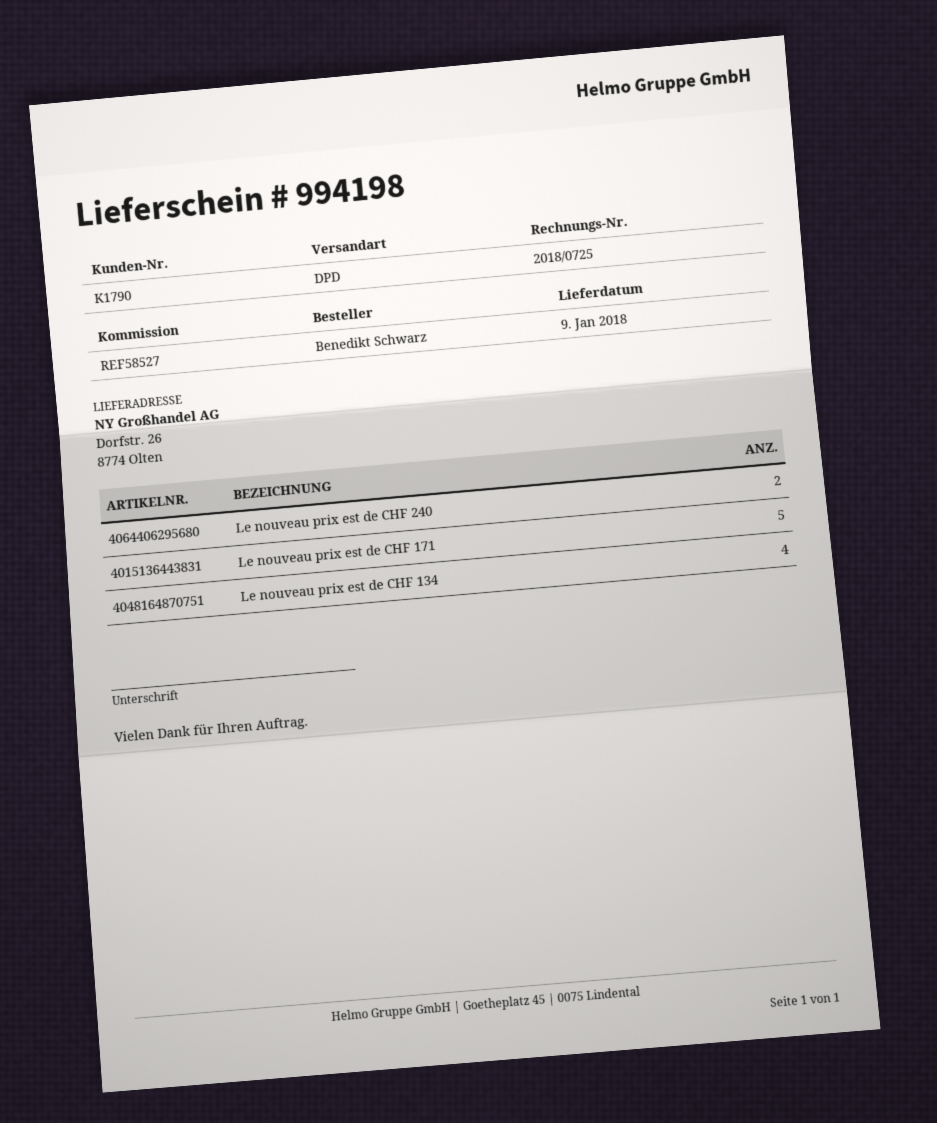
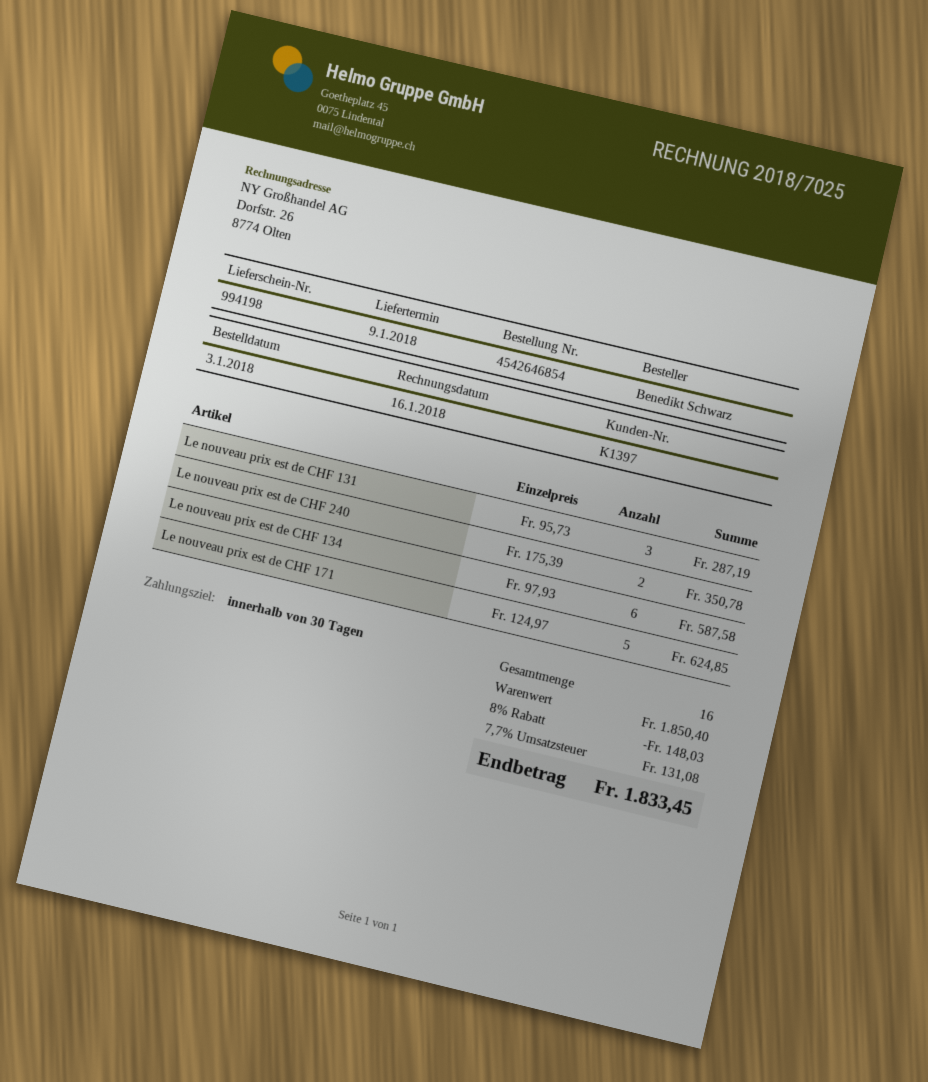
invoice number: 2018/0725 -> 2018/7025
customer number: K1790 -> K1397
Le nouveau prix est de CHF 134: 4 -> 6
Le nouveau prix est de CHF 131: none -> 3

